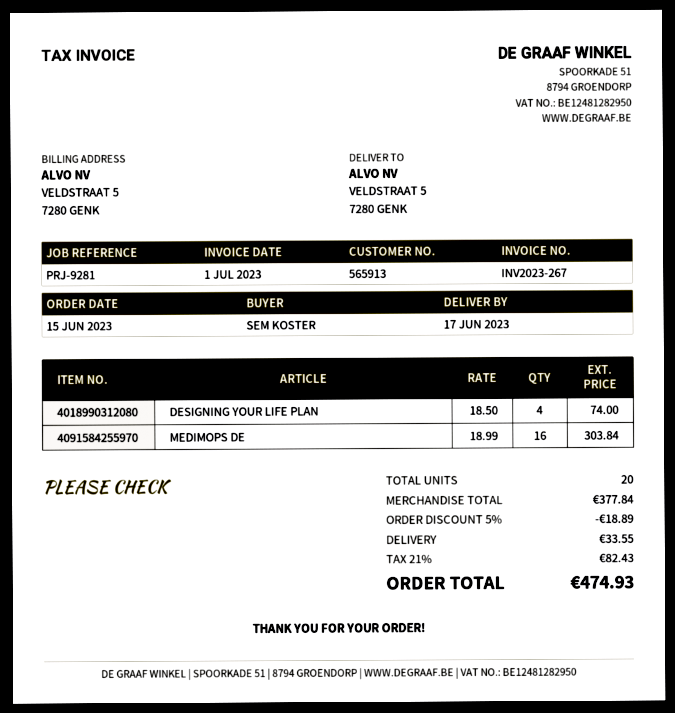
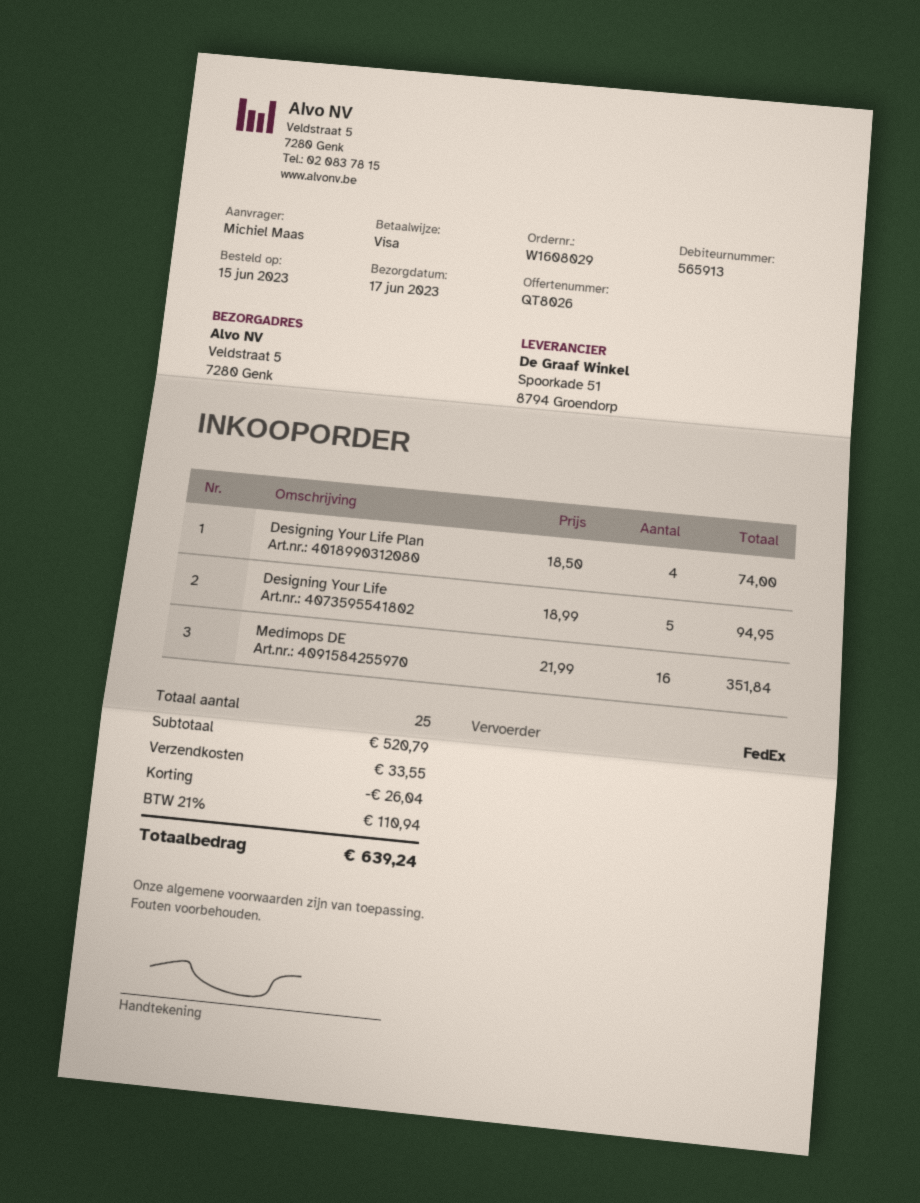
ordered by: SEM KOSTER -> Michiel Maas
MEDIMOPS DE: 16 x 18.99 = 303.84 -> 16 x 21.99 = 351.84
Designing Your Life: none -> 5 x 18.99 = 94.95
total quantity: 20 -> 25
subtotal: 377.84 -> 520.79
discount: 18.89 -> 26.04
tax: 21% = 82.43 -> 21% = 110.94
total: 474.93 -> 639.24

